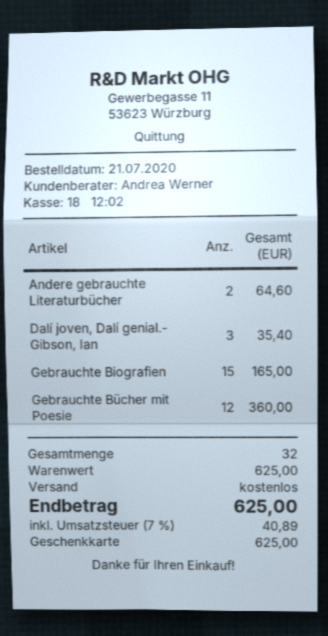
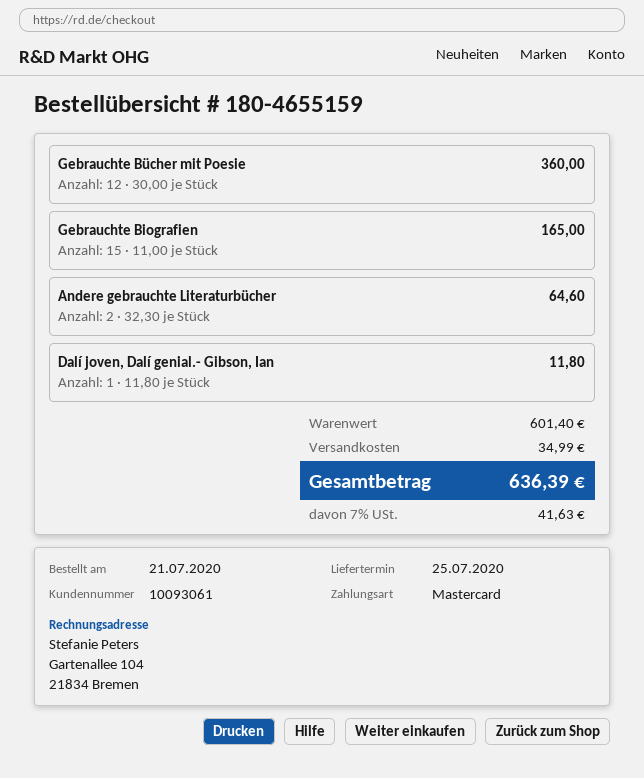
payment method: gift card -> Mastercard
Dalí joven, Dalí genial.- Gibson, Ian: 3 for 35.40 -> 1 for 11.80
subtotal: 625.00 -> 601.40
shipping: 0.00 -> 34.99
tax: 7% = 40.89 -> 7% = 41.63
total: 625.00 -> 636.39

